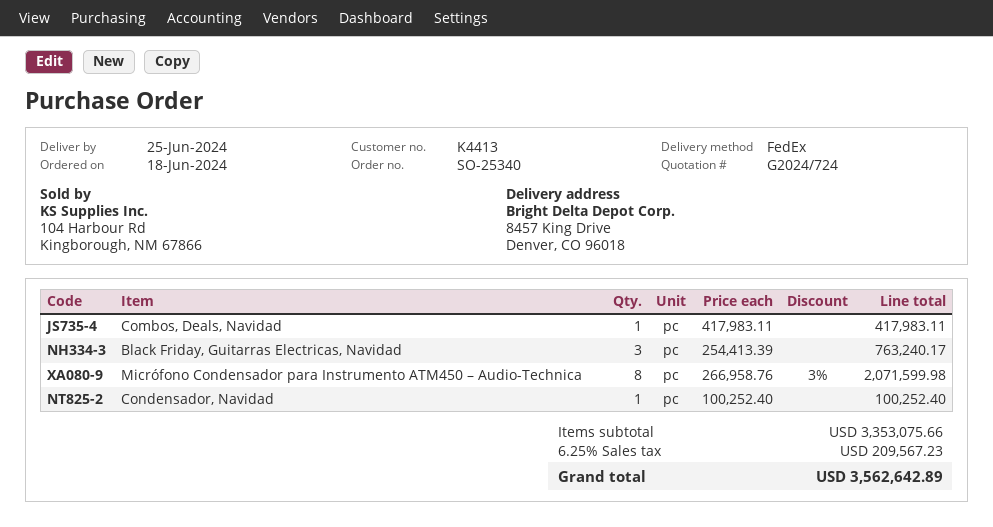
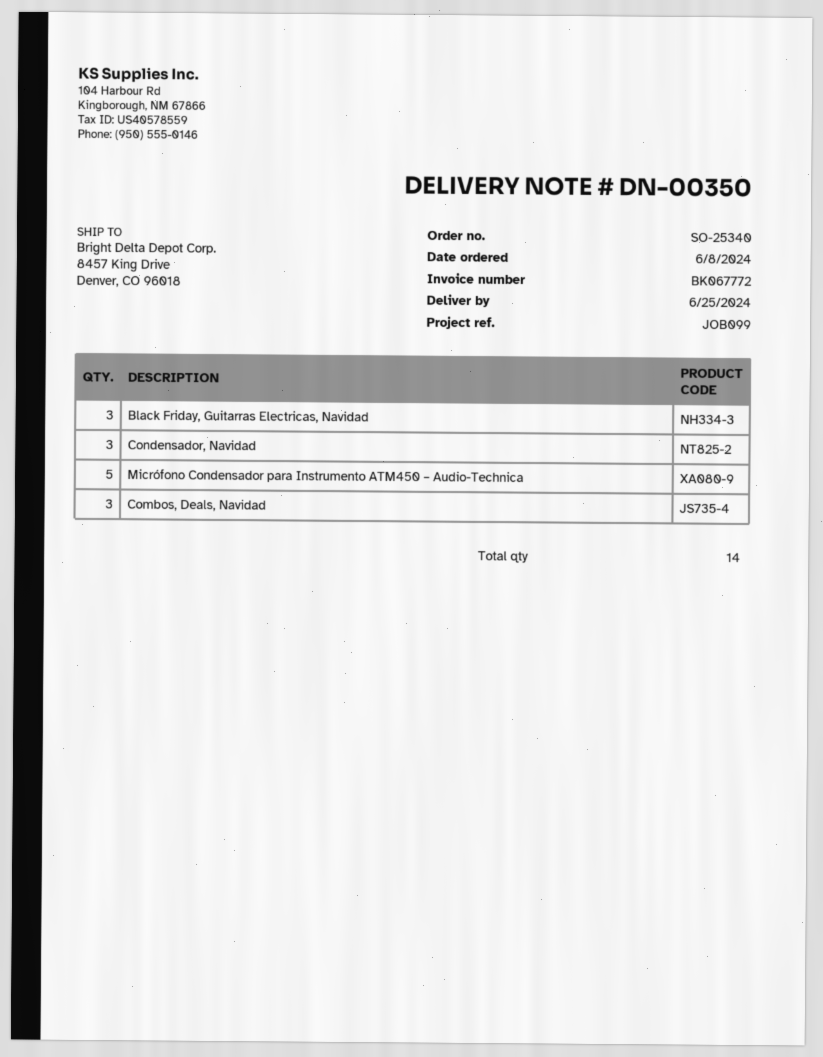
order date: 2024-06-18 -> 2024-06-08
Combos, Deals, Navidad: 1 -> 3
Micrófono Condensador para Instrumento ATM450 – Audio-Technica: 8 -> 5
Condensador, Navidad: 1 -> 3

